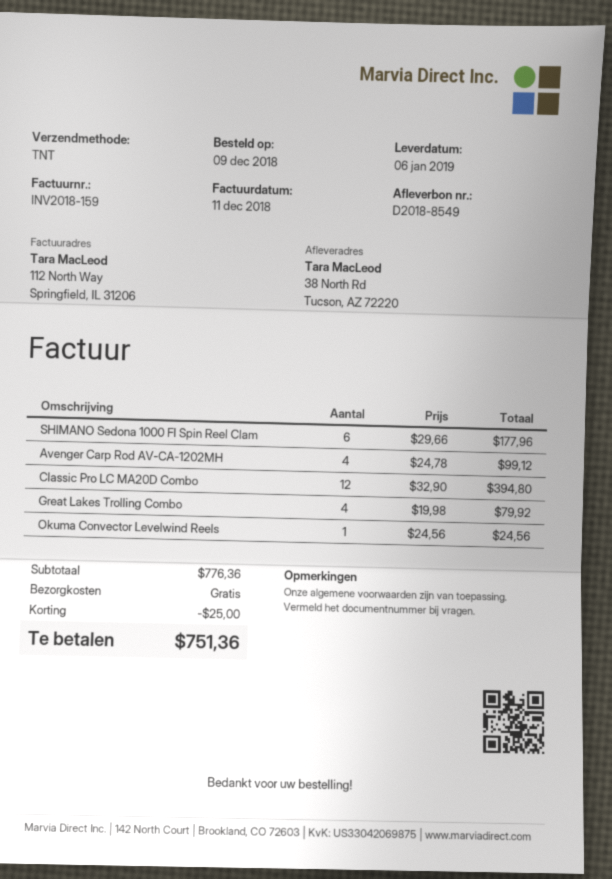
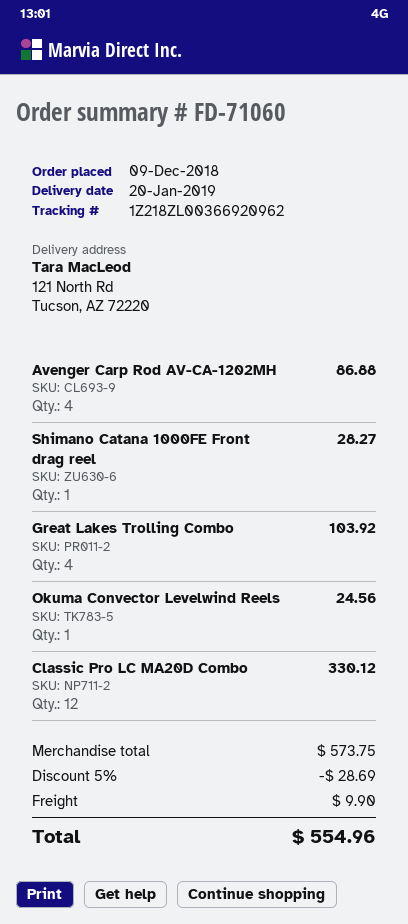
delivery date: 2019-01-06 -> 2019-01-20
ship to: 38 North Rd, Tucson, AZ 72220 -> 121 North Rd, Tucson, AZ 72220
SHIMANO Sedona 1000 FI Spin Reel Clam: 6 for 177.96 -> none
Avenger Carp Rod AV-CA-1202MH: 4 for 99.12 -> 4 for 86.88
Classic Pro LC MA20D Combo: 12 for 394.80 -> 12 for 330.12
Great Lakes Trolling Combo: 4 for 79.92 -> 4 for 103.92
Shimano Catana 1000FE Front drag reel: none -> 1 for 28.27
subtotal: 776.36 -> 573.75
discount: 25.00 -> 28.69
shipping: 0.00 -> 9.90
total: 751.36 -> 554.96

